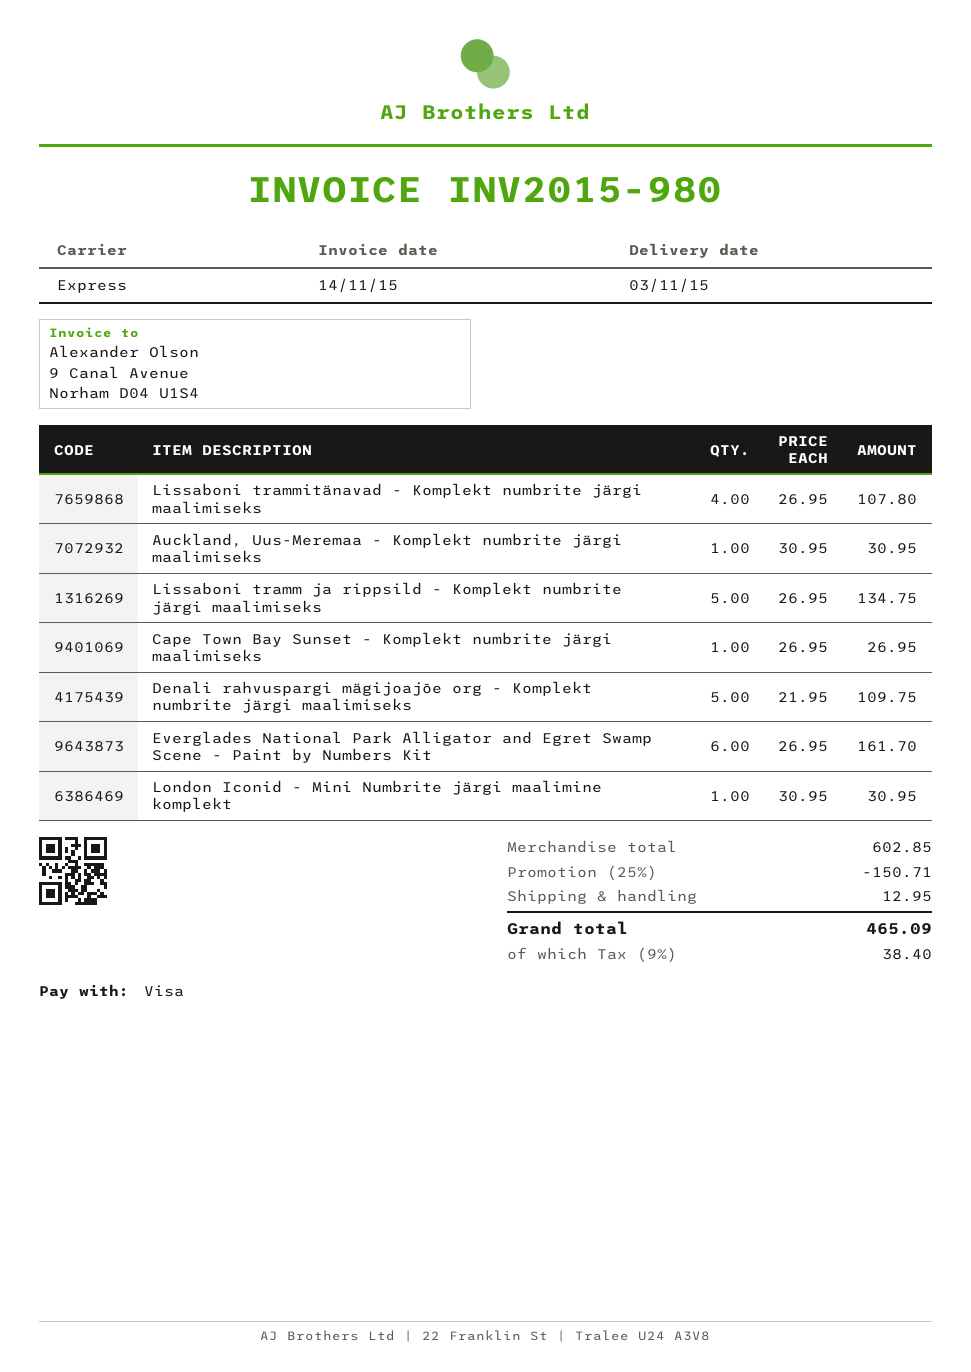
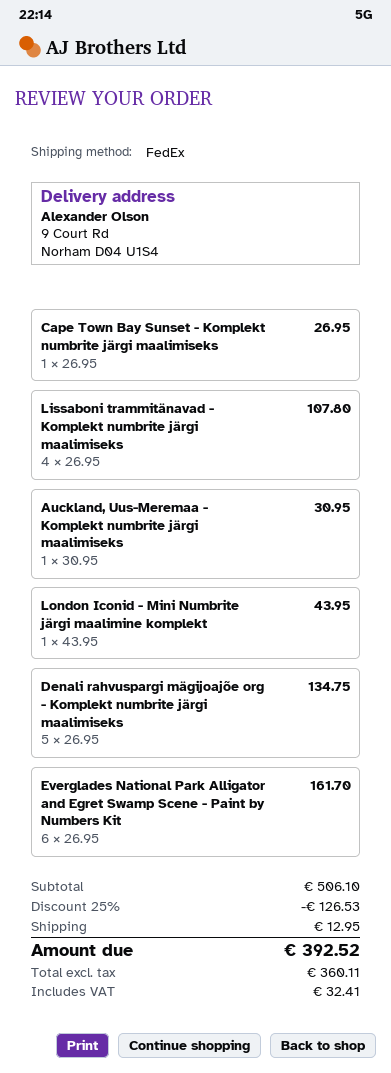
shipping method: express -> FedEx
Lissaboni tramm ja rippsild - Komplekt numbrite järgi maalimiseks: 5 x 26.95 = 134.75 -> none
Denali rahvuspargi mägijoajõe org - Komplekt numbrite järgi maalimiseks: 5 x 21.95 = 109.75 -> 5 x 26.95 = 134.75
London Iconid - Mini Numbrite järgi maalimine komplekt: 1 x 30.95 = 30.95 -> 1 x 43.95 = 43.95
subtotal: 602.85 -> 506.10
discount: 25% = 150.71 -> 25% = 126.53
tax: 38.40 -> 32.41
total: 465.09 -> 392.52

